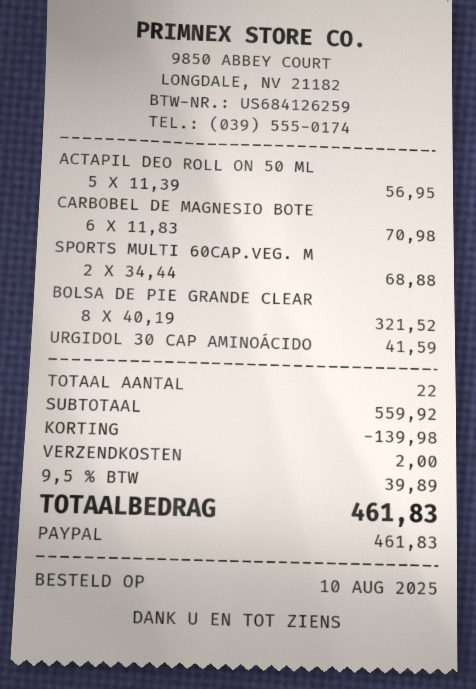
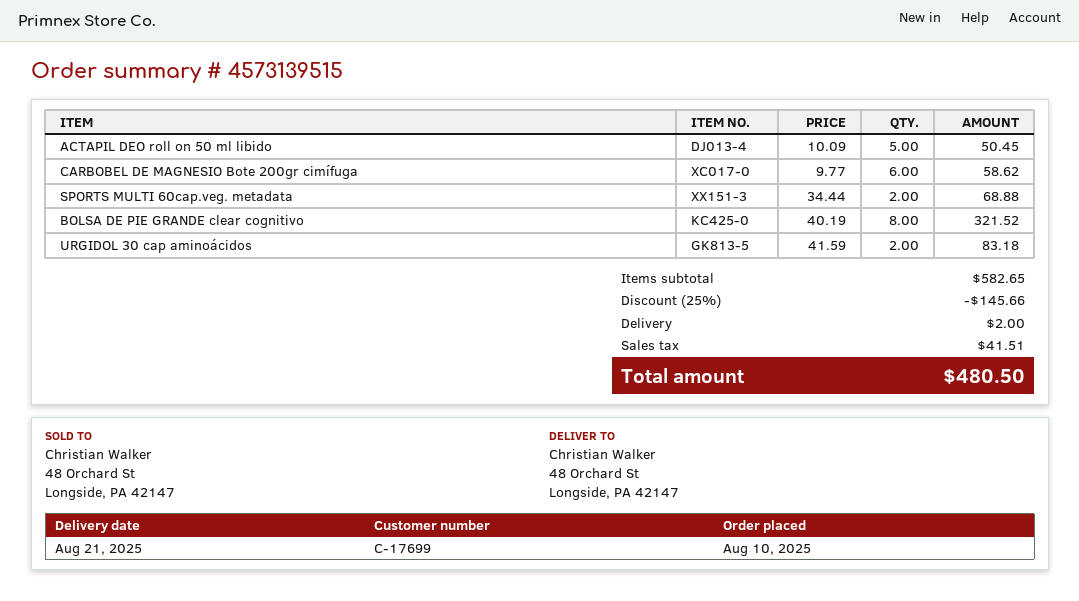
ACTAPIL DEO ROLL ON 50 ML: 5 x 11.39 = 56.95 -> 5 x 10.09 = 50.45
CARBOBEL DE MAGNESIO BOTE: 6 x 11.83 = 70.98 -> 6 x 9.77 = 58.62
URGIDOL 30 CAP AMINOÁCIDO: 1 x 41.59 = 41.59 -> 2 x 41.59 = 83.18
subtotal: 559.92 -> 582.65
discount: 139.98 -> 145.66
tax: 39.89 -> 41.51
total: 461.83 -> 480.50

